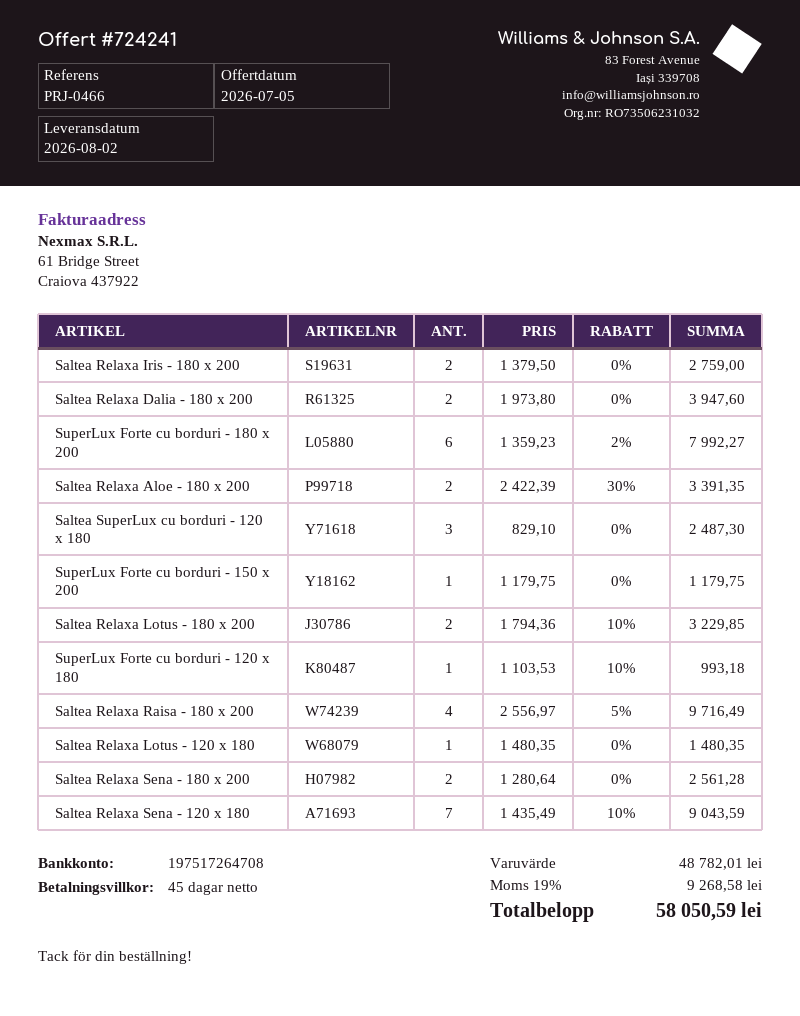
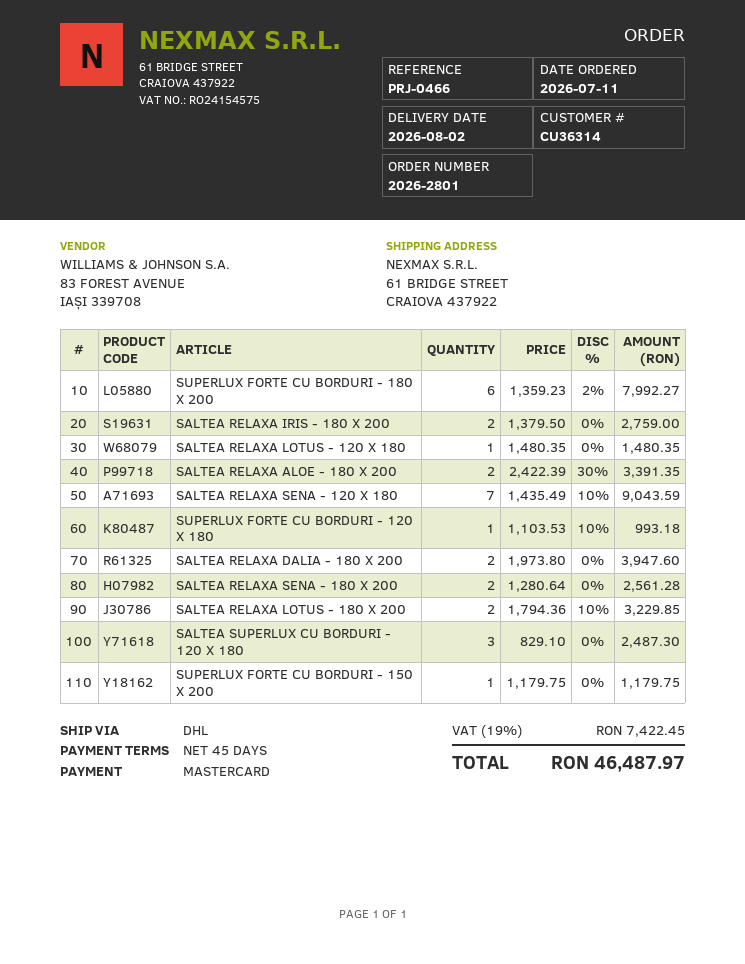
Saltea Relaxa Raisa - 180 x 200: 4 x 2556.97 - 5% = 9716.49 -> none
tax: 19% = 9268.58 -> 19% = 7422.45
total: 58050.59 -> 46487.97

